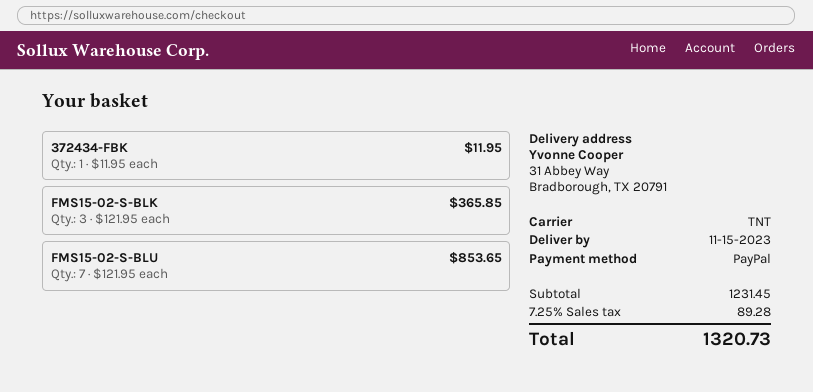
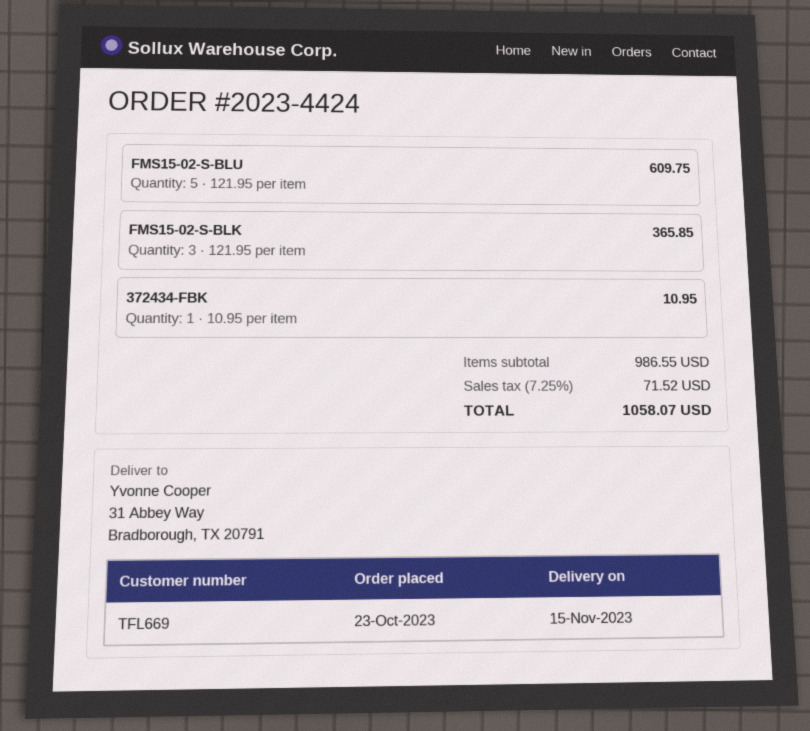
372434-FBK: 1 x 11.95 = 11.95 -> 1 x 10.95 = 10.95
FMS15-02-S-BLU: 7 x 121.95 = 853.65 -> 5 x 121.95 = 609.75
subtotal: 1231.45 -> 986.55
tax: 7.25% = 89.28 -> 7.25% = 71.52
total: 1320.73 -> 1058.07

